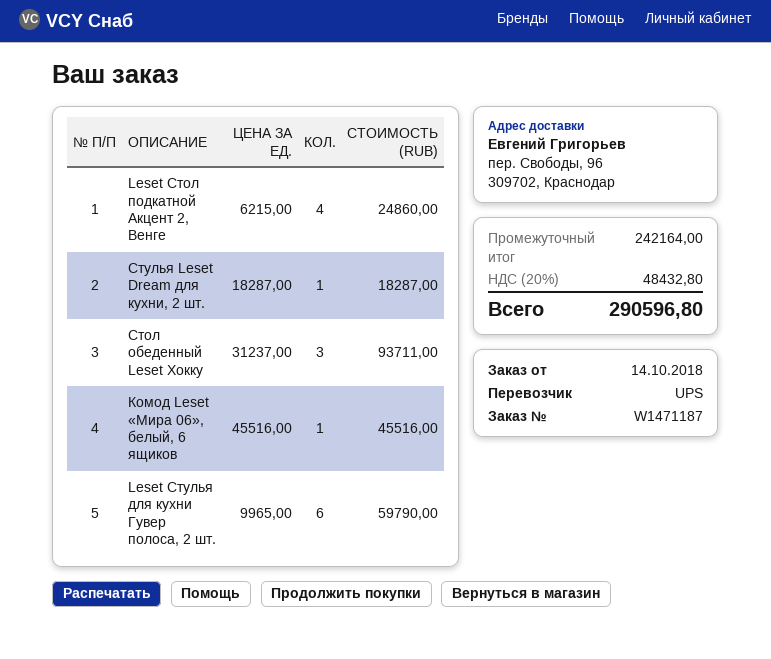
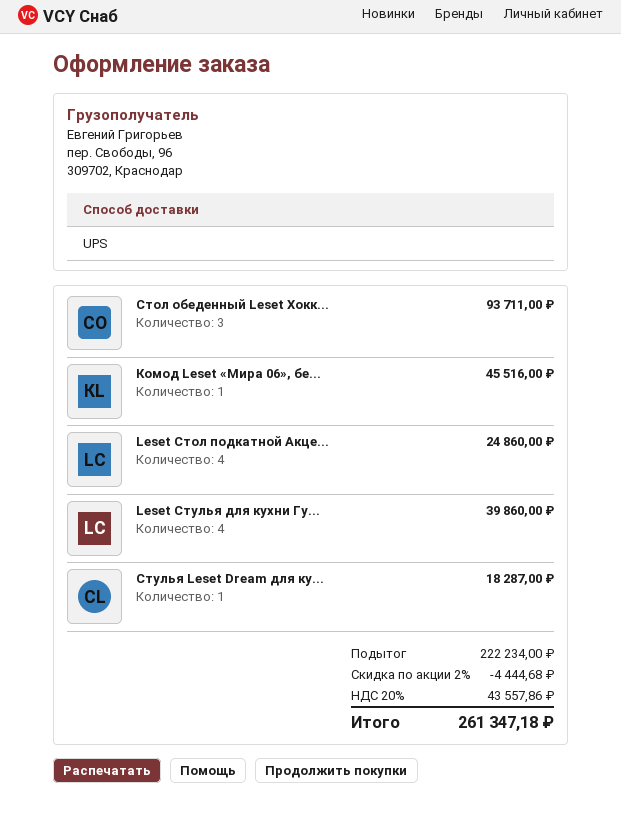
Leset Стулья для кухни Гувер полоса, 2 шт.: 6 for 59790.00 -> 4 for 39860.00
subtotal: 242164.00 -> 222234.00
discount: none -> 2% = 4444.68
tax: 20% = 48432.80 -> 20% = 43557.86
total: 290596.80 -> 261347.18

